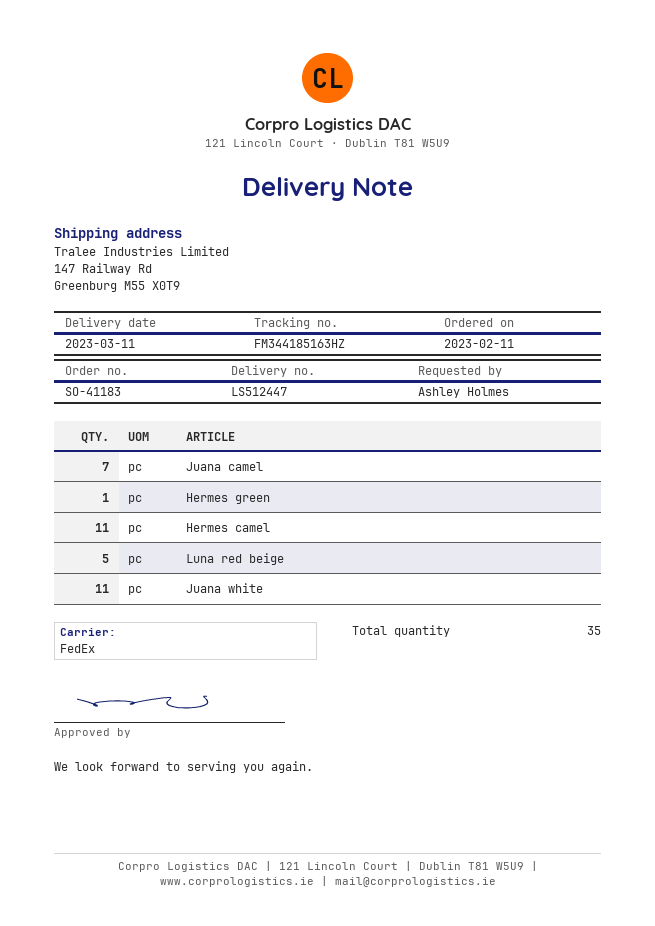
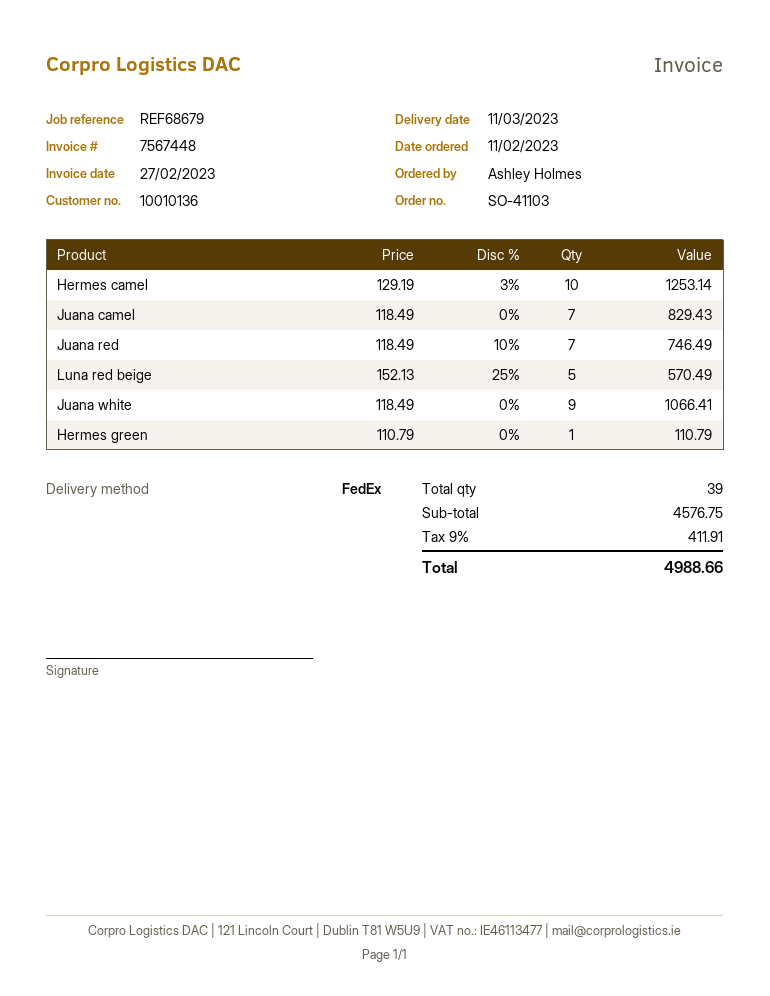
order number: SO-41183 -> SO-41103
Hermes camel: 11 -> 10
Juana white: 11 -> 9
Juana red: none -> 7
total quantity: 35 -> 39

